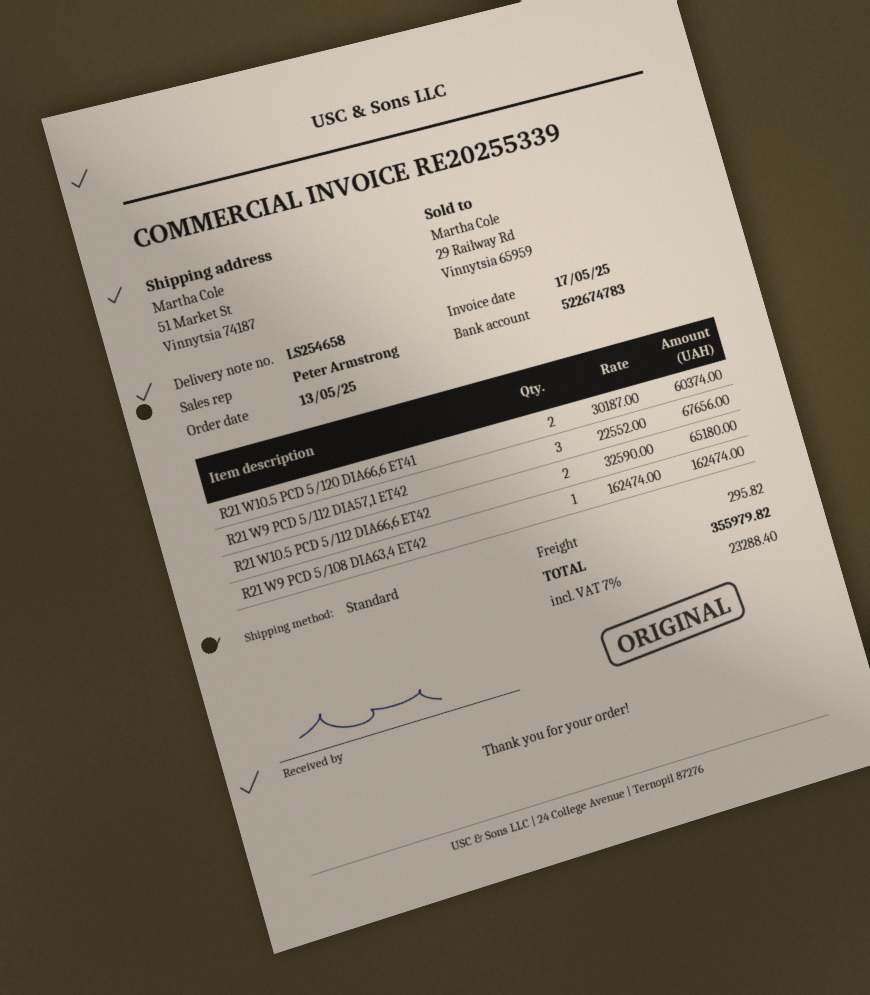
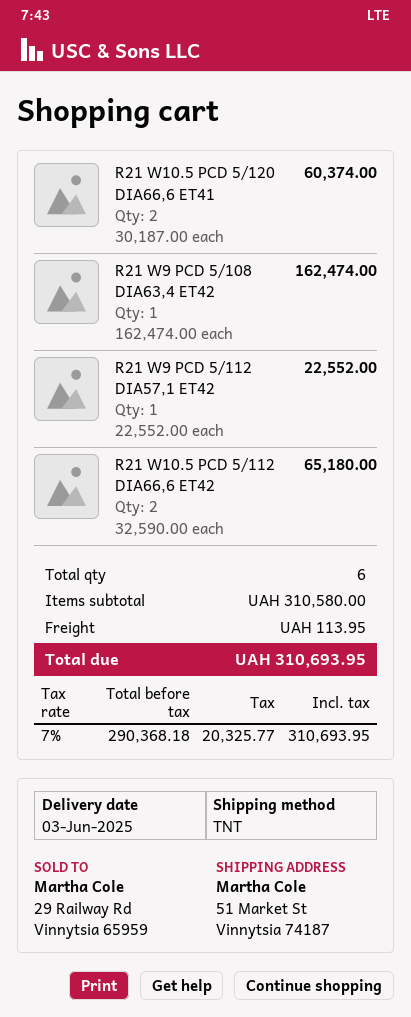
shipping method: standard -> TNT
R21 W9 PCD 5/112 DIA57,1 ET42: 3 x 22552.00 = 67656.00 -> 1 x 22552.00 = 22552.00
shipping: 295.82 -> 113.95
tax: 7% = 23288.40 -> 7% = 20325.77
total: 355979.82 -> 310693.95

